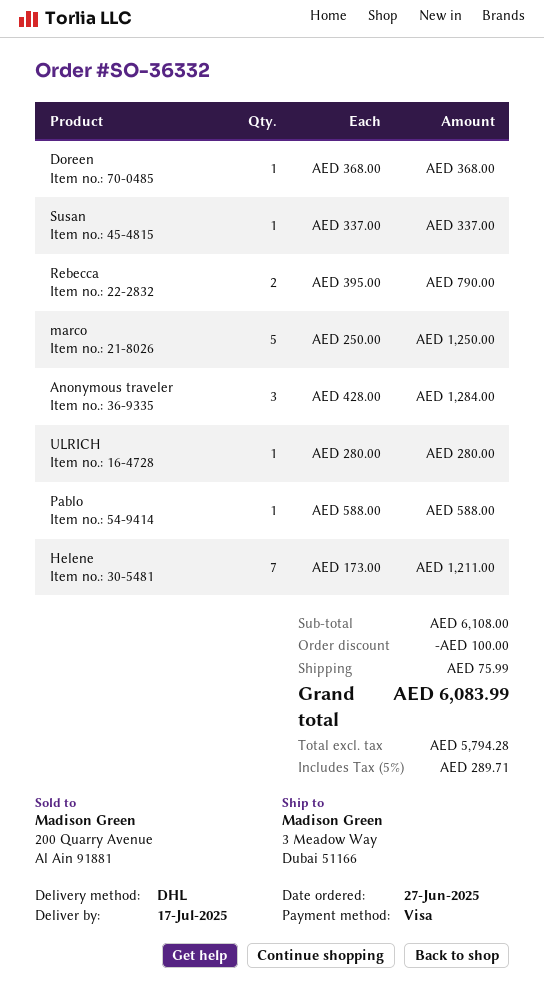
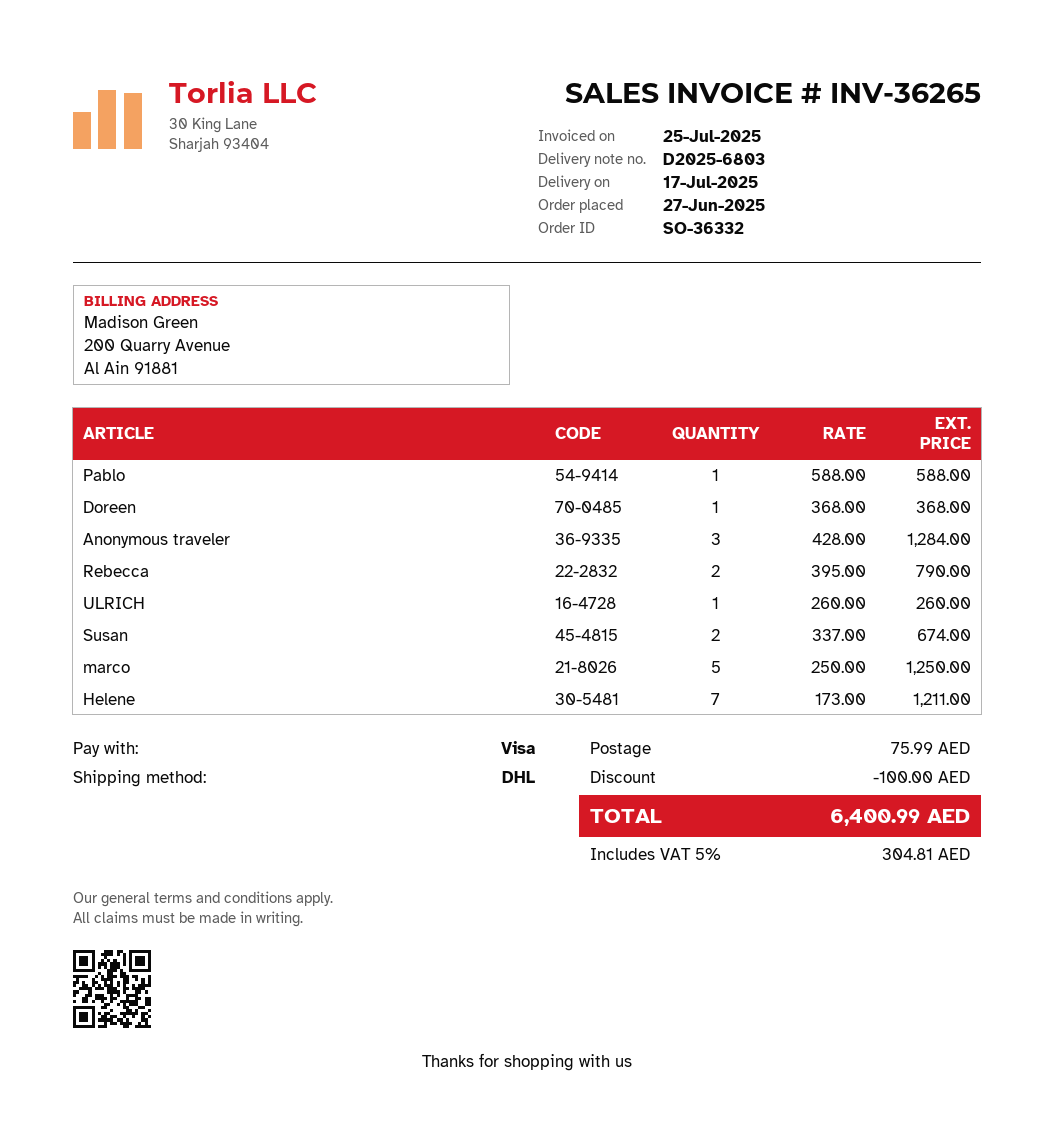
Susan: 1 x 337.00 = 337.00 -> 2 x 337.00 = 674.00
ULRICH: 1 x 280.00 = 280.00 -> 1 x 260.00 = 260.00
tax: 5% = 289.71 -> 5% = 304.81
total: 6083.99 -> 6400.99

